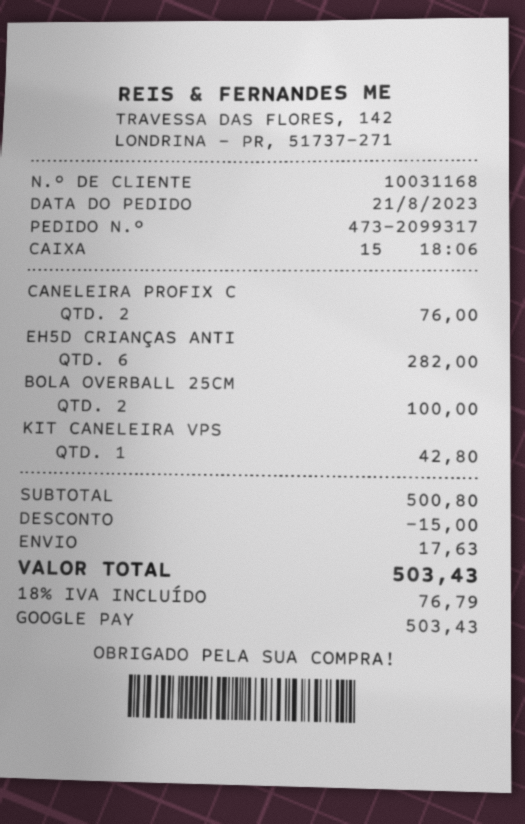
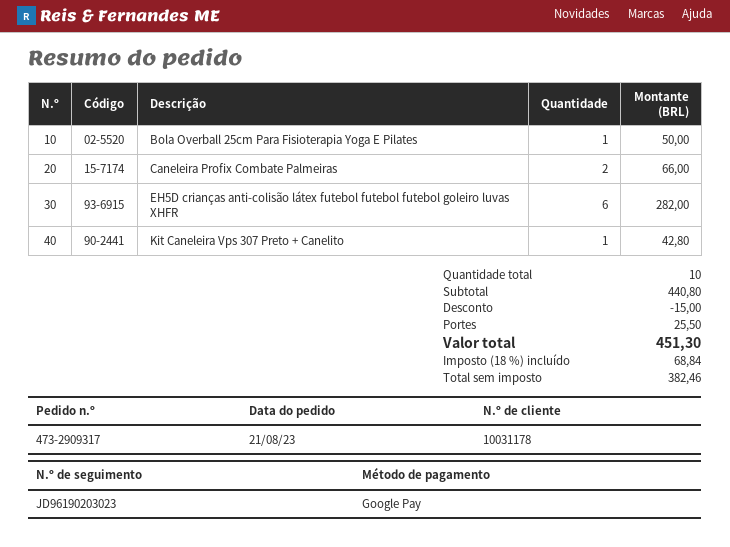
order number: 473-2099317 -> 473-2909317
customer number: 10031168 -> 10031178
CANELEIRA PROFIX C: 2 for 76.00 -> 2 for 66.00
BOLA OVERBALL 25CM: 2 for 100.00 -> 1 for 50.00
subtotal: 500.80 -> 440.80
shipping: 17.63 -> 25.50
tax: 18% = 76.79 -> 18% = 68.84
total: 503.43 -> 451.30

